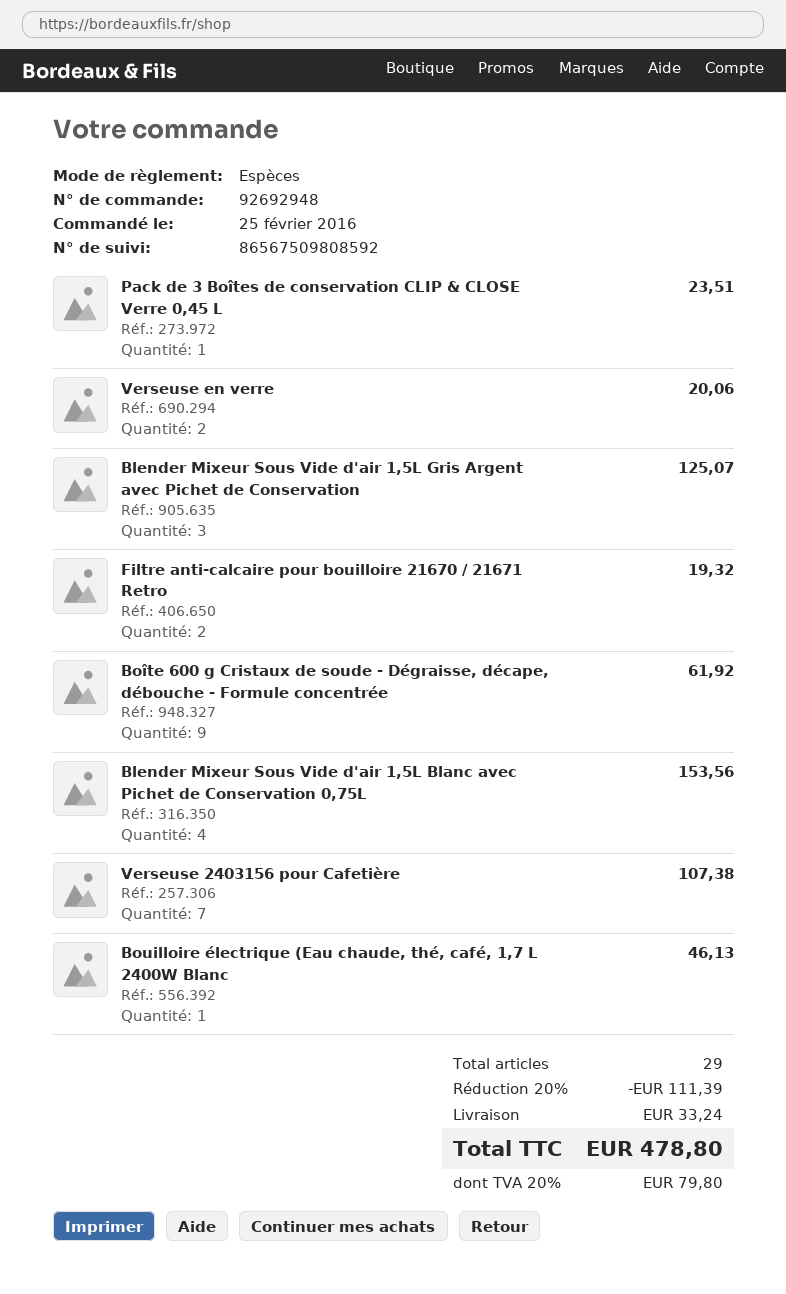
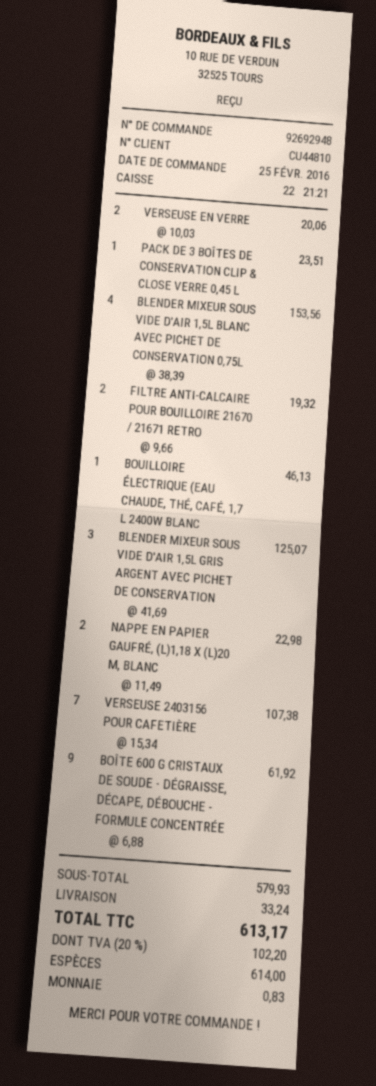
NAPPE EN PAPIER GAUFRÉ, (L)1,18 X (L)20 M, BLANC: none -> 2 for 22.98
discount: 20% = 111.39 -> none
tax: 20% = 79.80 -> 20% = 102.20
total: 478.80 -> 613.17

